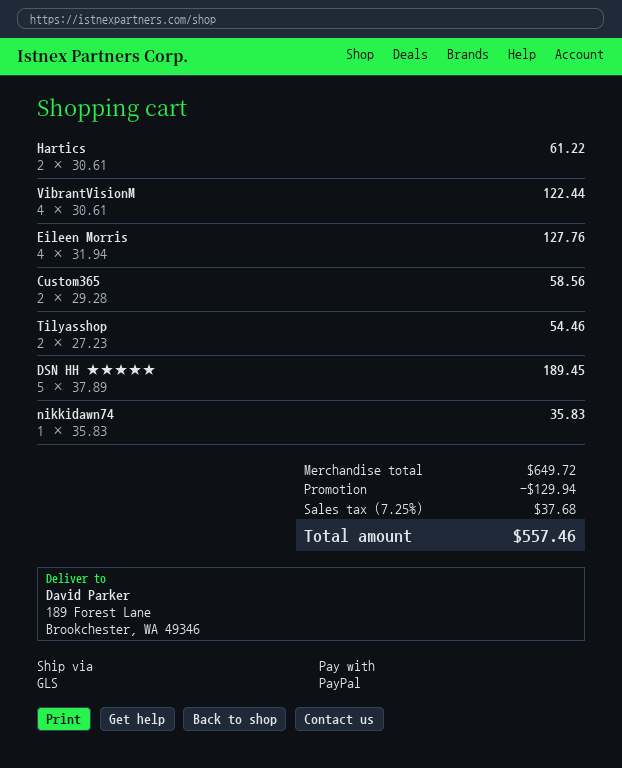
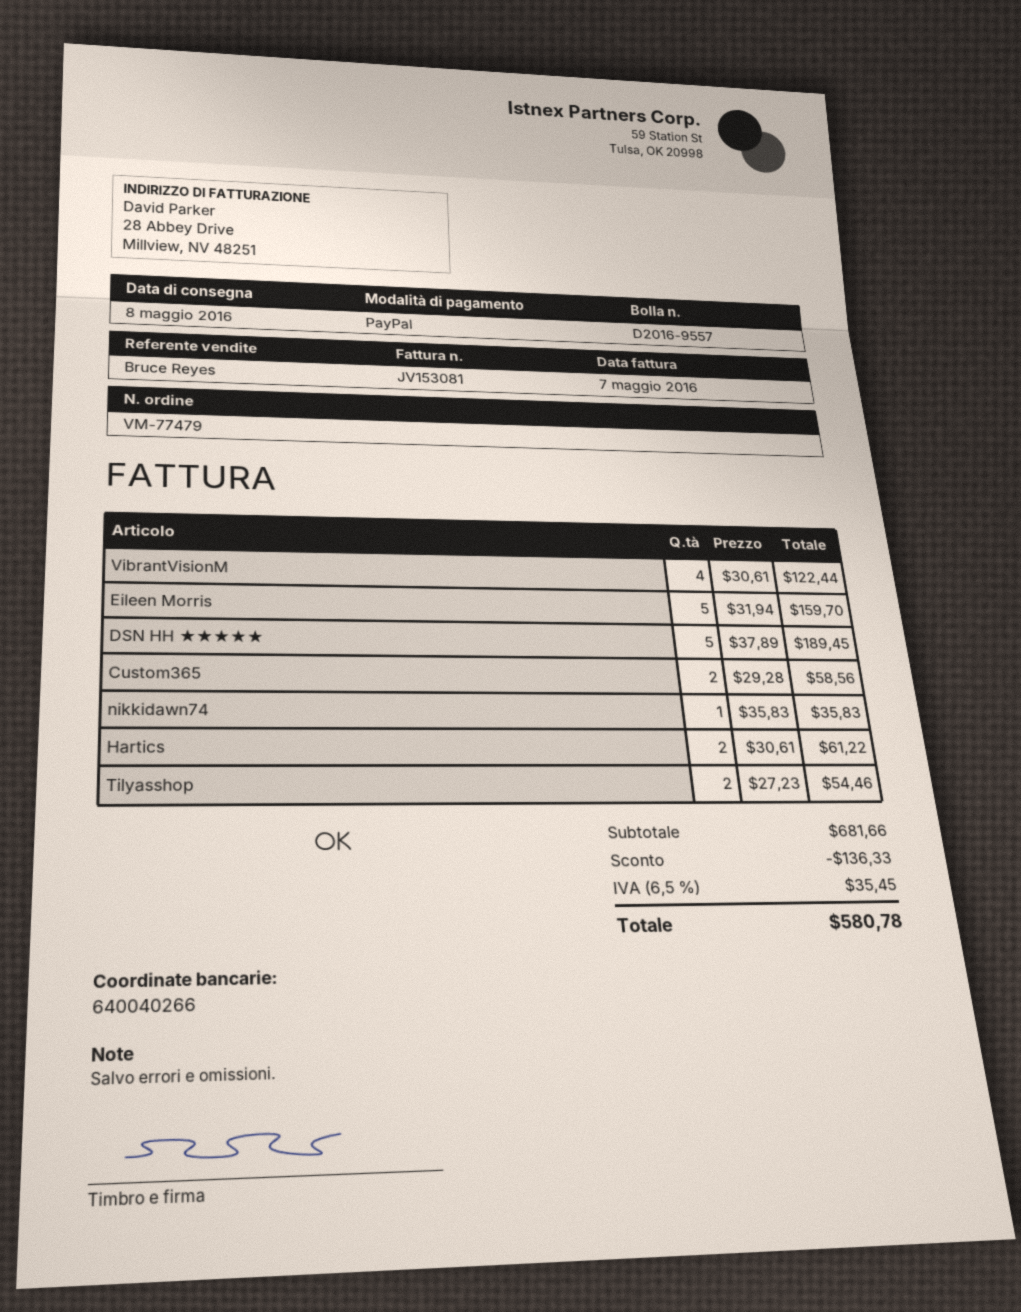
Eileen Morris: 4 x 31.94 = 127.76 -> 5 x 31.94 = 159.70
subtotal: 649.72 -> 681.66
discount: 129.94 -> 136.33
tax: 7.25% = 37.68 -> 6.5% = 35.45
total: 557.46 -> 580.78

